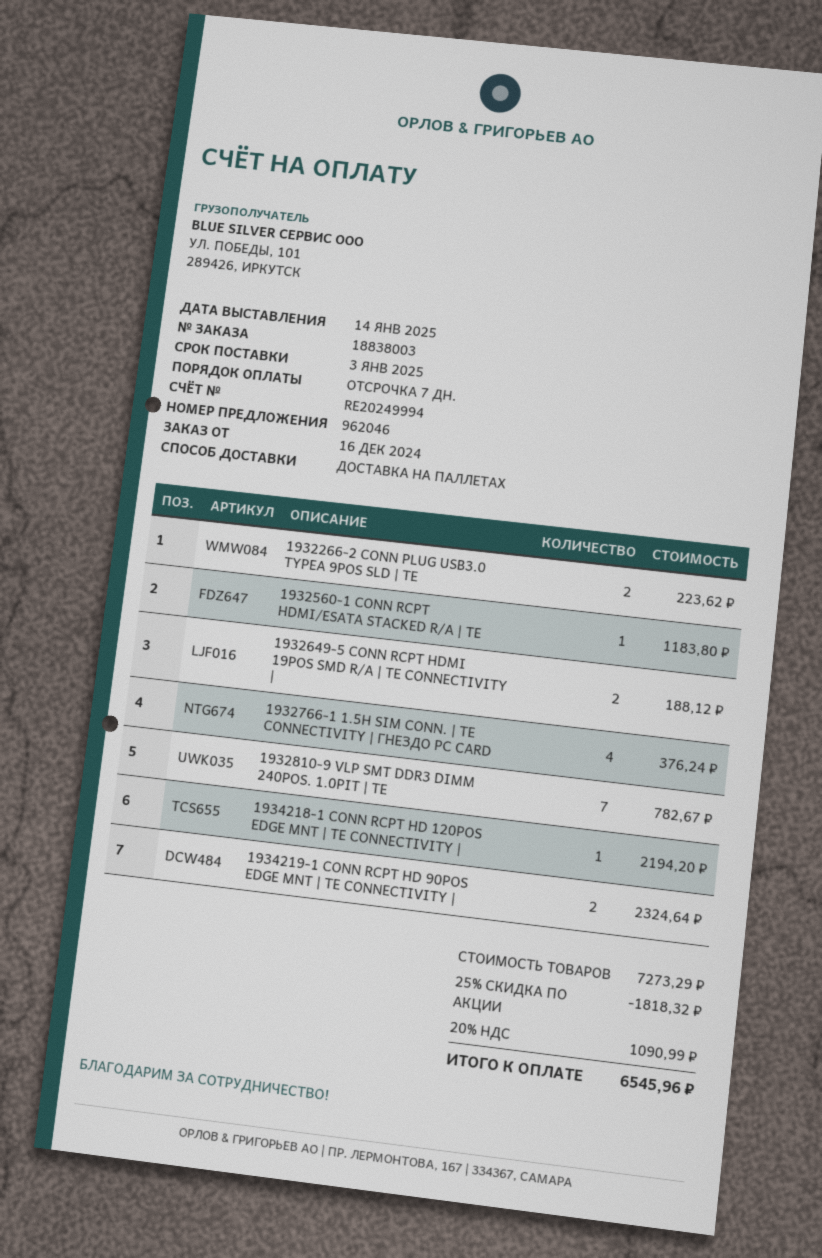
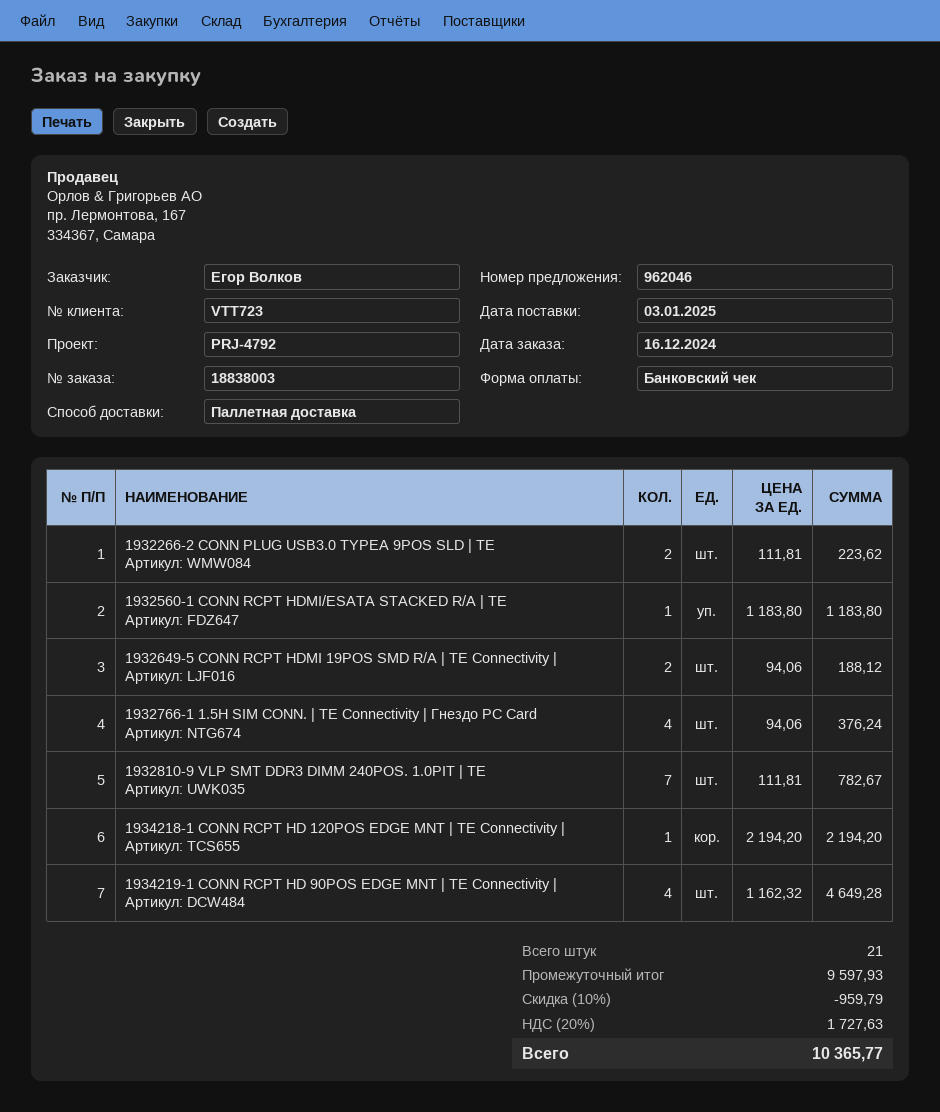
1934219-1 CONN RCPT HD 90POS EDGE MNT | TE CONNECTIVITY |: 2 for 2324.64 -> 4 for 4649.28
subtotal: 7273.29 -> 9597.93
discount: 25% = 1818.32 -> 10% = 959.79
tax: 20% = 1090.99 -> 20% = 1727.63
total: 6545.96 -> 10365.77

